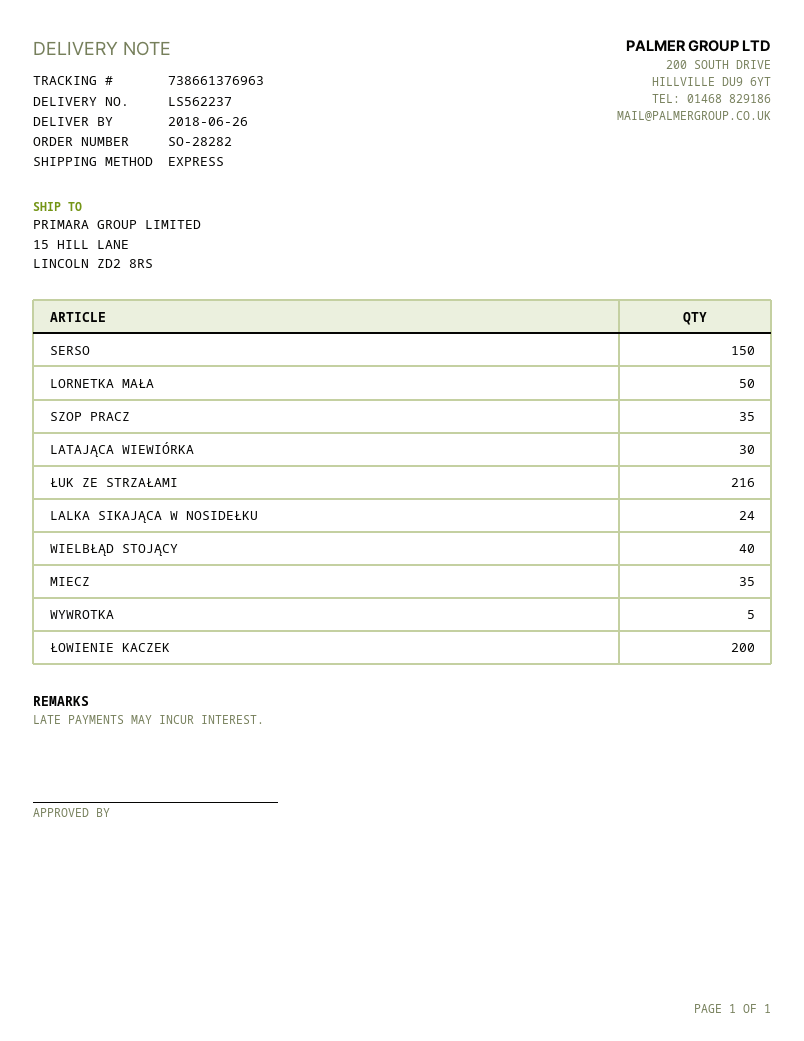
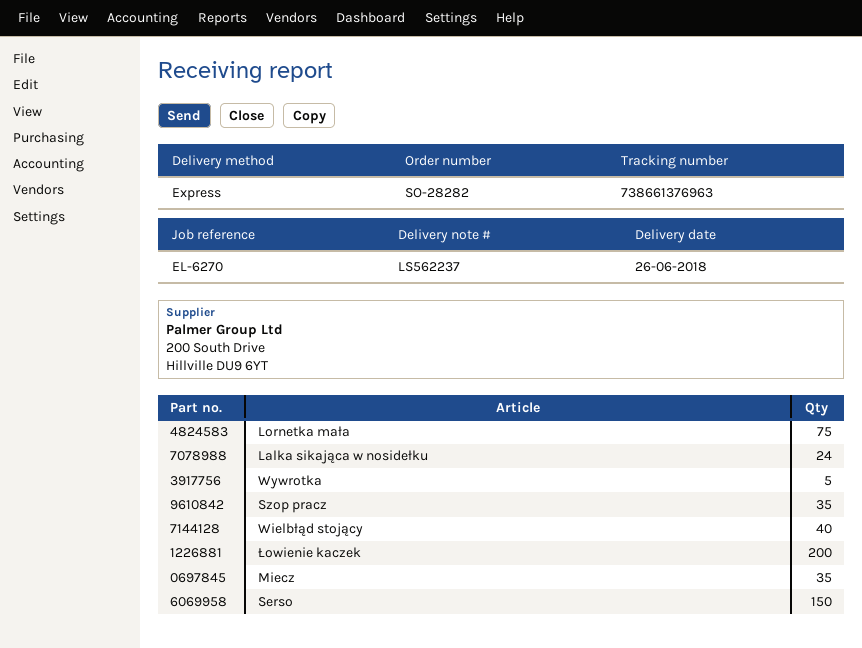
LORNETKA MAŁA: 50 -> 75
LATAJĄCA WIEWIÓRKA: 30 -> none
ŁUK ZE STRZAŁAMI: 216 -> none

